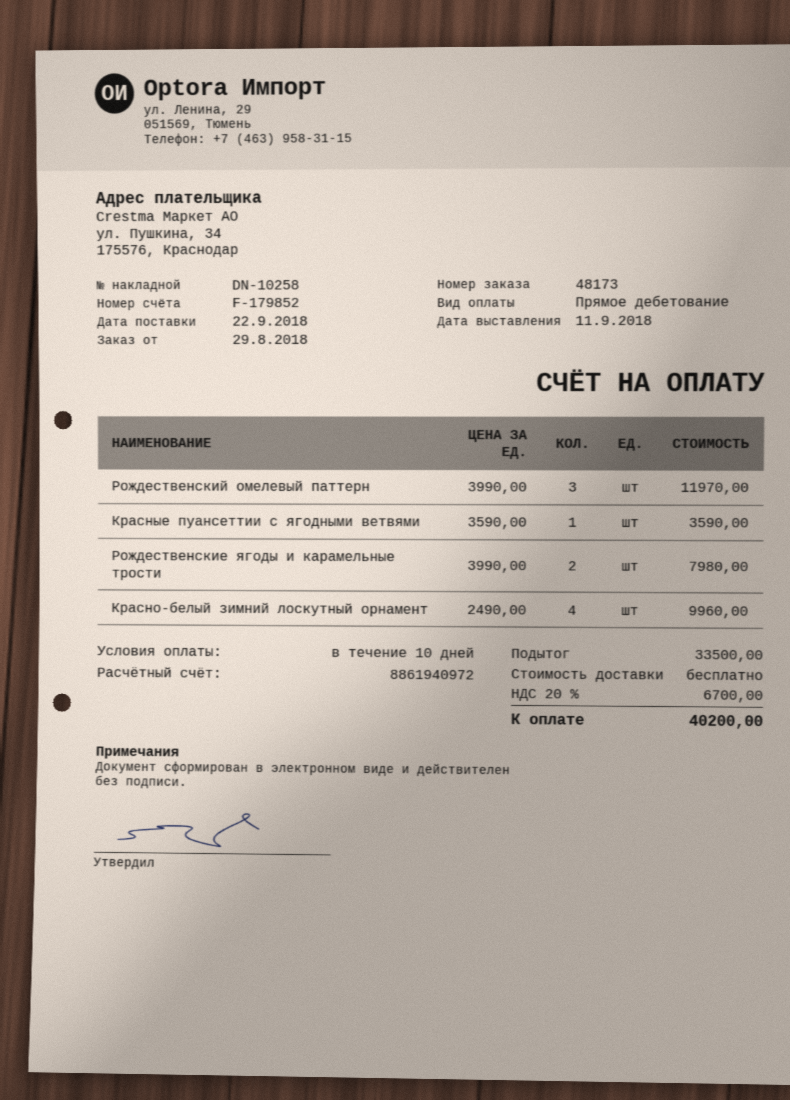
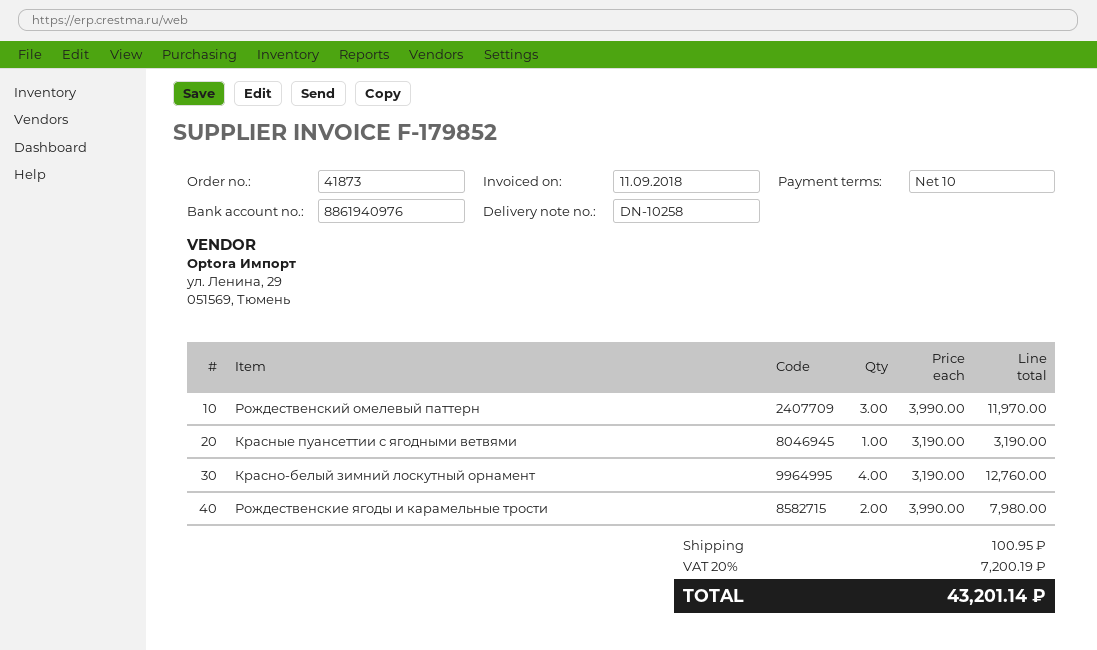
order number: 48173 -> 41873
bank account: 8861940972 -> 8861940976
Красные пуансеттии с ягодными ветвями: 1 x 3590.00 = 3590.00 -> 1 x 3190.00 = 3190.00
Красно-белый зимний лоскутный орнамент: 4 x 2490.00 = 9960.00 -> 4 x 3190.00 = 12760.00
shipping: 0.00 -> 100.95
tax: 20% = 6700.00 -> 20% = 7200.19
total: 40200.00 -> 43201.14

